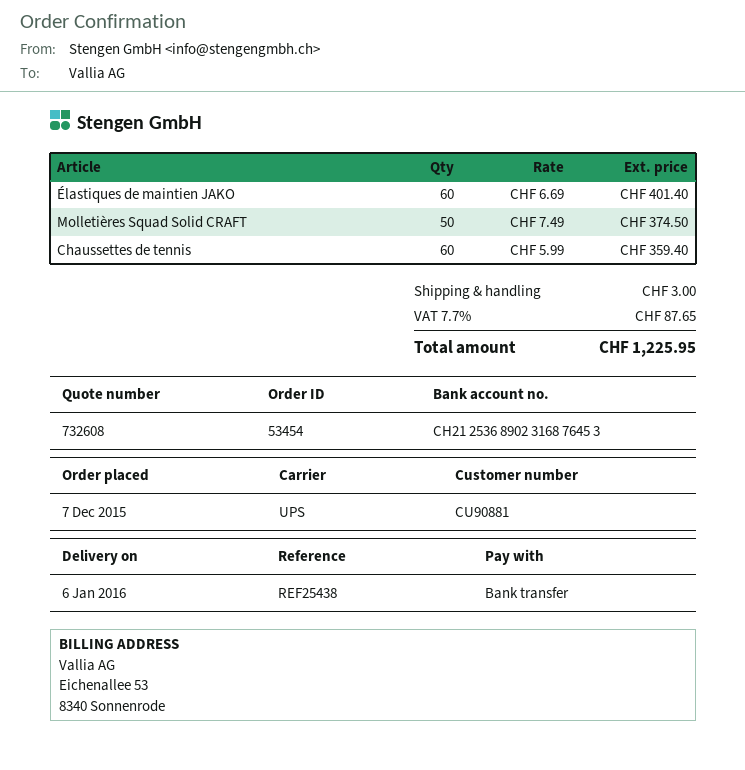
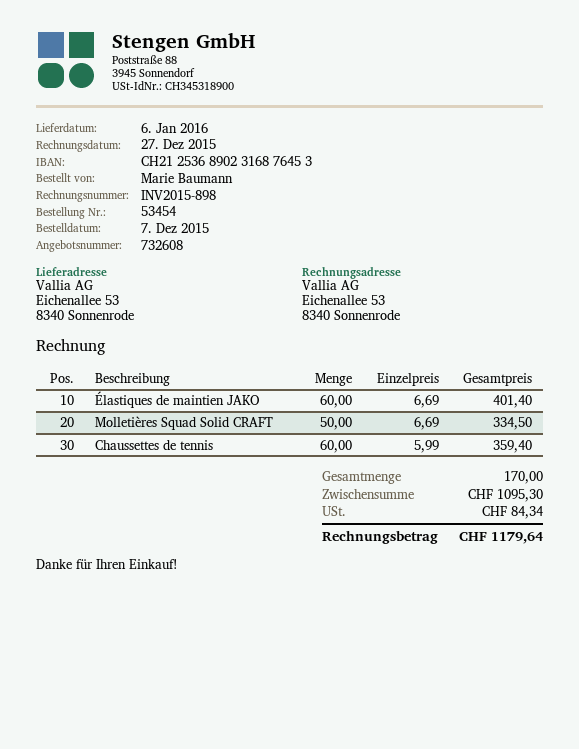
Molletières Squad Solid CRAFT: 50 x 7.49 = 374.50 -> 50 x 6.69 = 334.50
shipping: 3.00 -> none
tax: 87.65 -> 84.34
total: 1225.95 -> 1179.64

